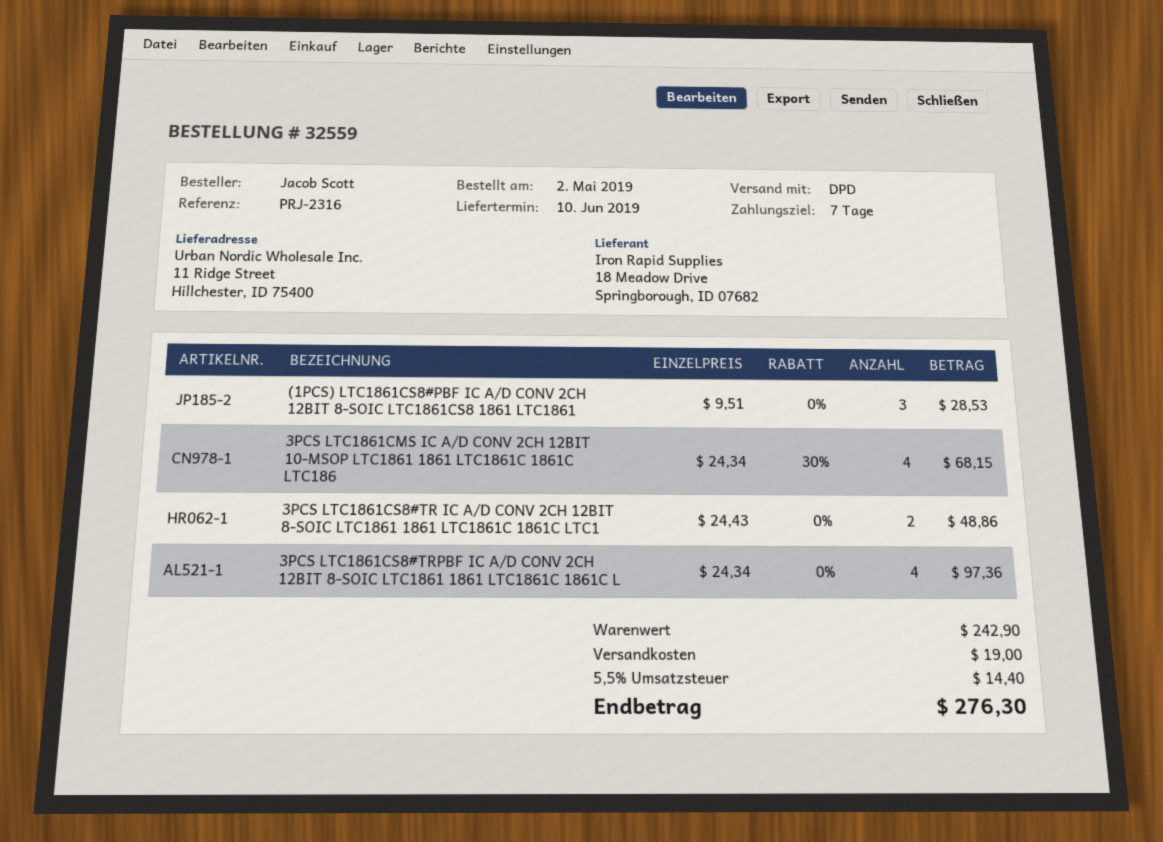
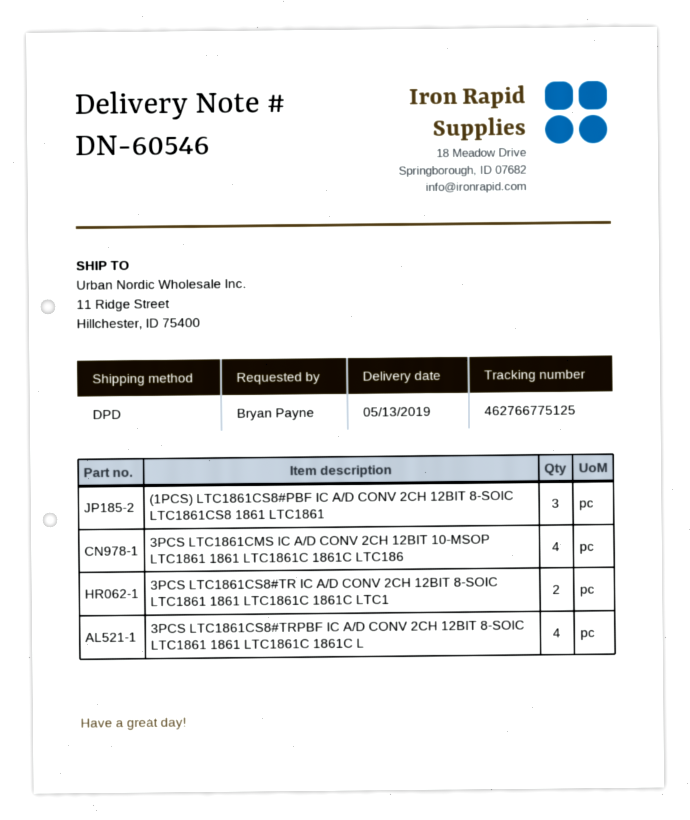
delivery date: 2019-06-10 -> 2019-05-13
ordered by: Jacob Scott -> Bryan Payne

